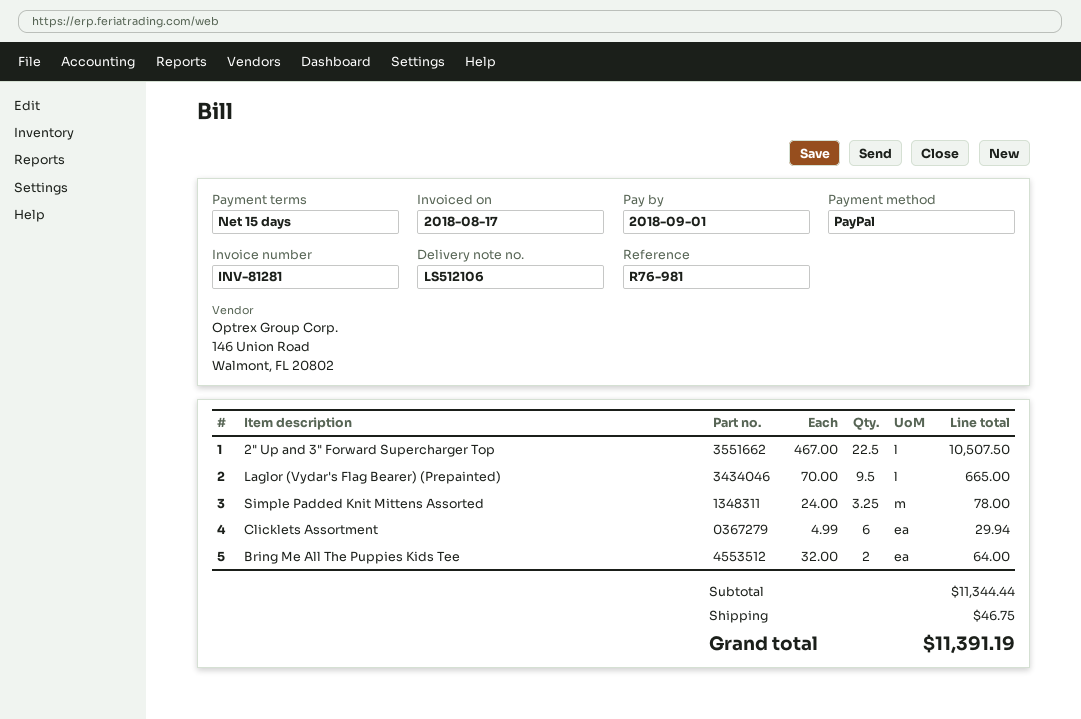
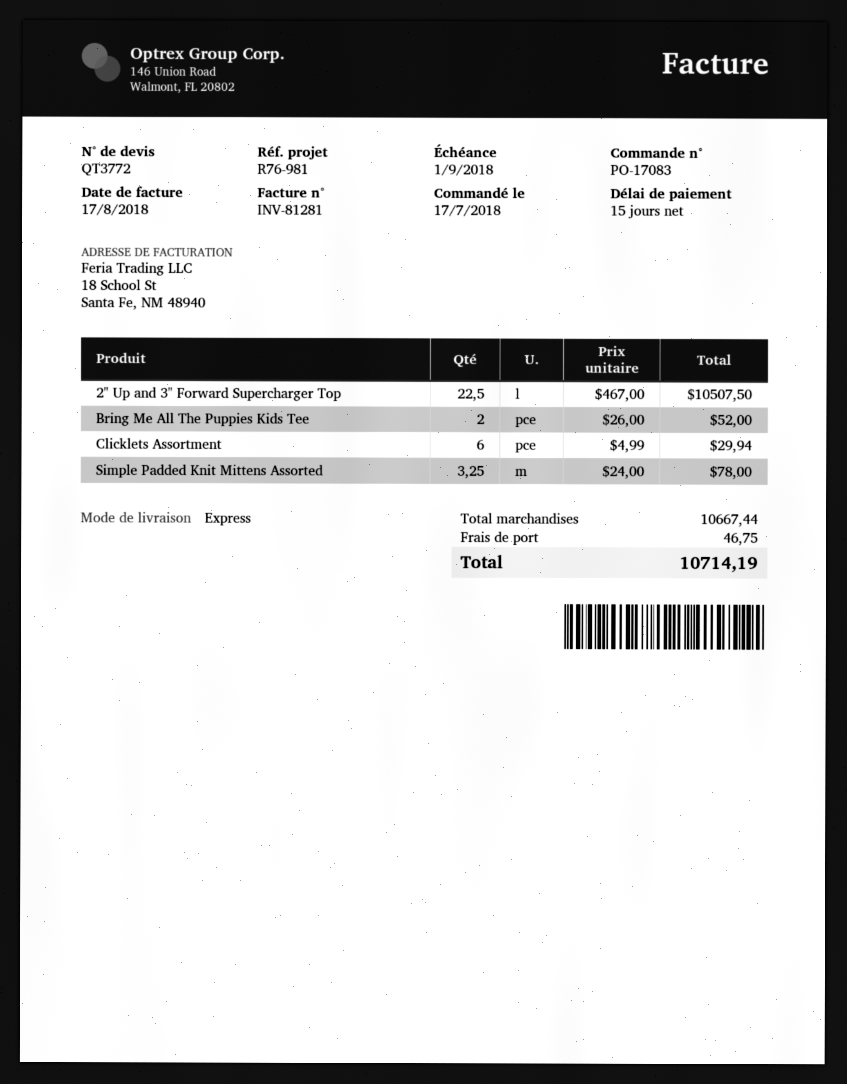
Laglor (Vydar's Flag Bearer) (Prepainted): 9.5 x 70.00 = 665.00 -> none
Bring Me All The Puppies Kids Tee: 2 x 32.00 = 64.00 -> 2 x 26.00 = 52.00
subtotal: 11344.44 -> 10667.44
total: 11391.19 -> 10714.19

